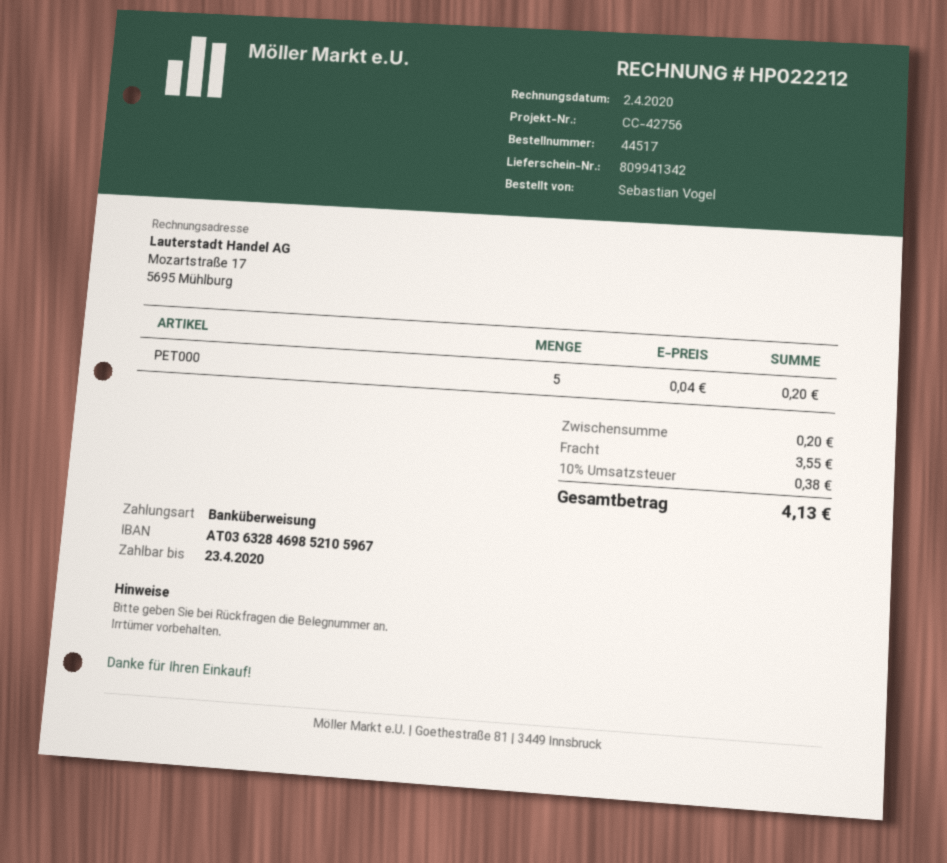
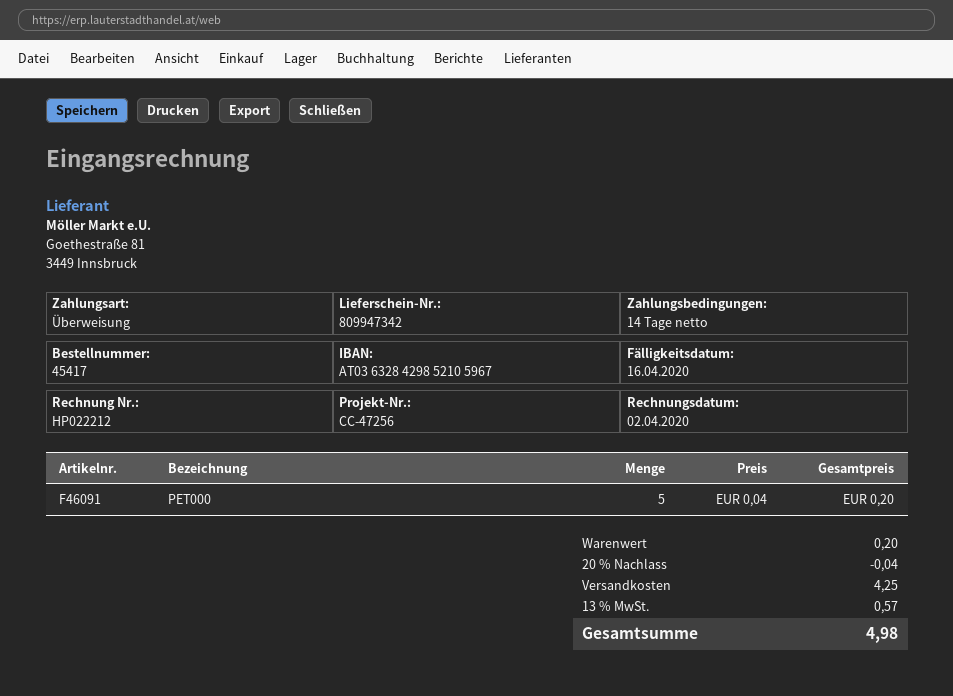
order number: 44517 -> 45417
delivery note number: 809941342 -> 809947342
due date: 2020-04-23 -> 2020-04-16
reference: CC-42756 -> CC-47256
bank account: AT036328469852105967 -> AT036328429852105967
discount: none -> 20% = 0.04
shipping: 3.55 -> 4.25
tax: 10% = 0.38 -> 13% = 0.57
total: 4.13 -> 4.98

